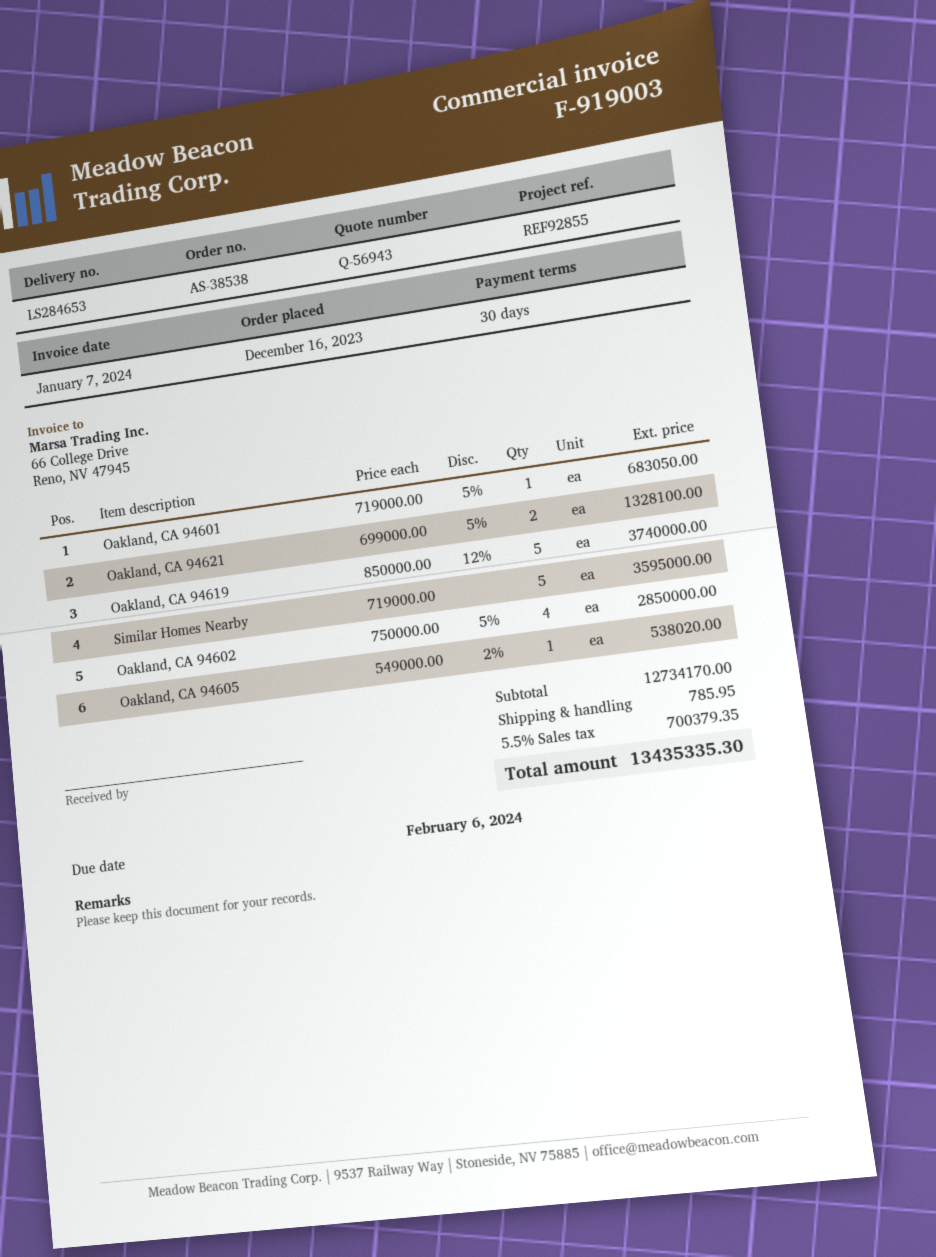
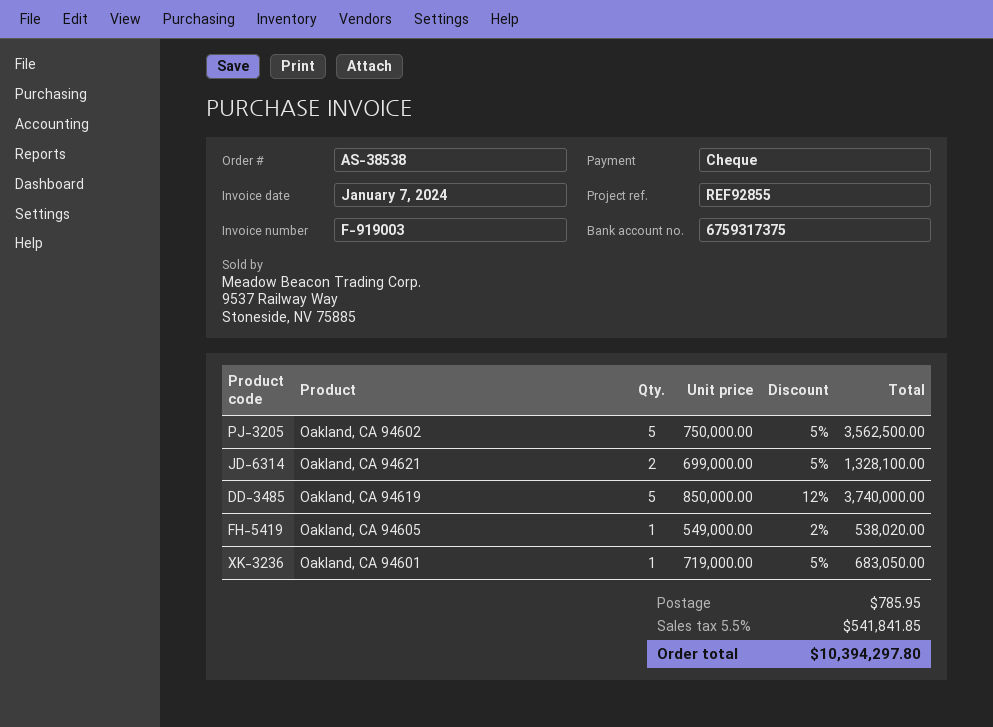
Similar Homes Nearby: 5 x 719000.00 = 3595000.00 -> none
Oakland, CA 94602: 4 x 750000.00 - 5% = 2850000.00 -> 5 x 750000.00 - 5% = 3562500.00
tax: 5.5% = 700379.35 -> 5.5% = 541841.85
total: 13435335.30 -> 10394297.80

